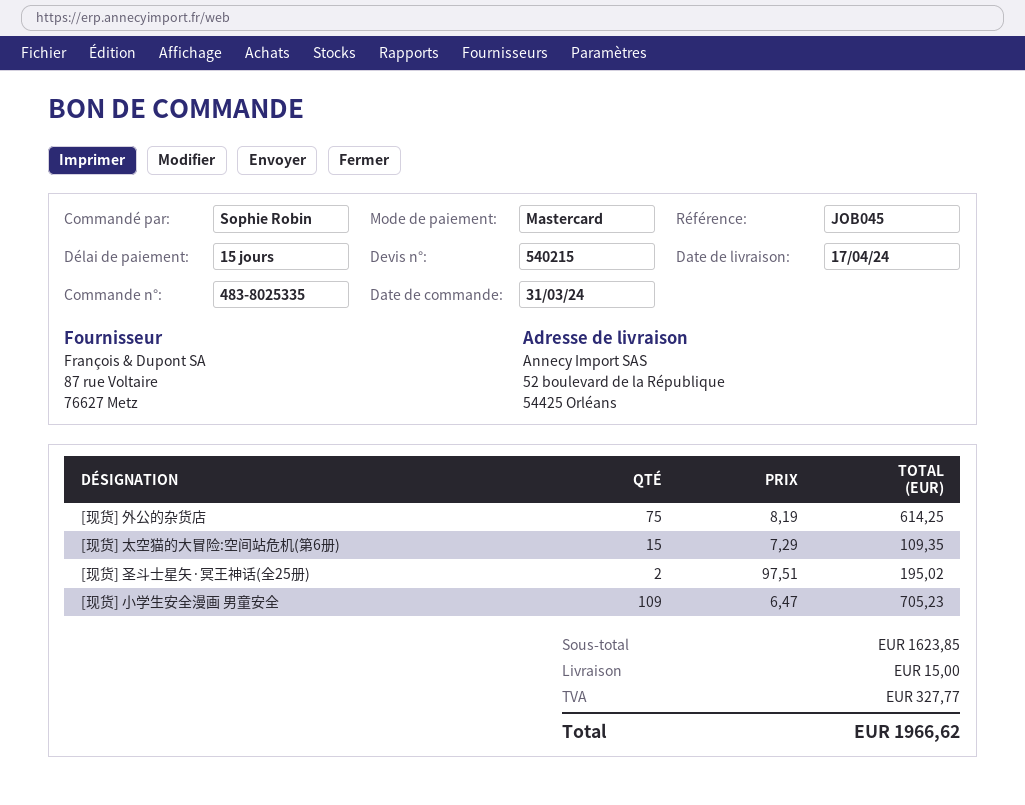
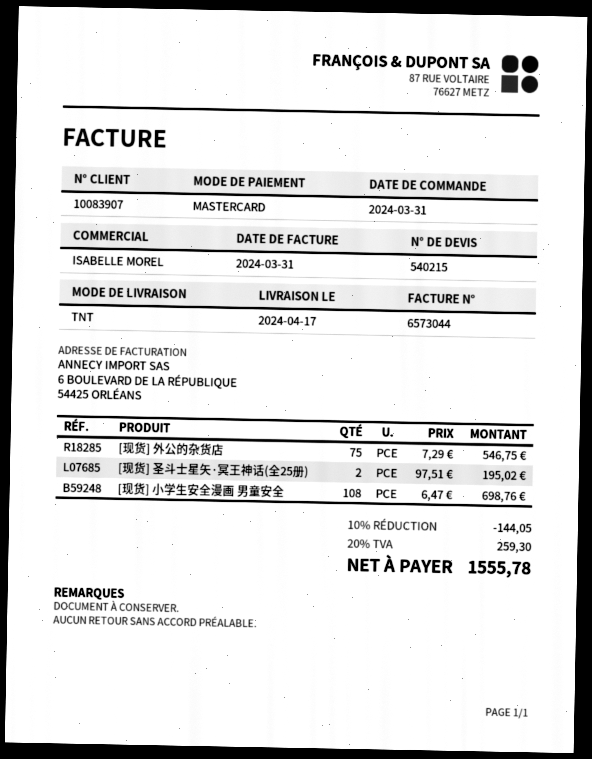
[现货] 外公的杂货店: 75 x 8.19 = 614.25 -> 75 x 7.29 = 546.75
[现货] 太空猫的大冒险:空间站危机(第6册): 15 x 7.29 = 109.35 -> none
[现货] 小学生安全漫画 男童安全: 109 x 6.47 = 705.23 -> 108 x 6.47 = 698.76
discount: none -> 10% = 144.05
shipping: 15.00 -> none
tax: 327.77 -> 259.30
total: 1966.62 -> 1555.78

